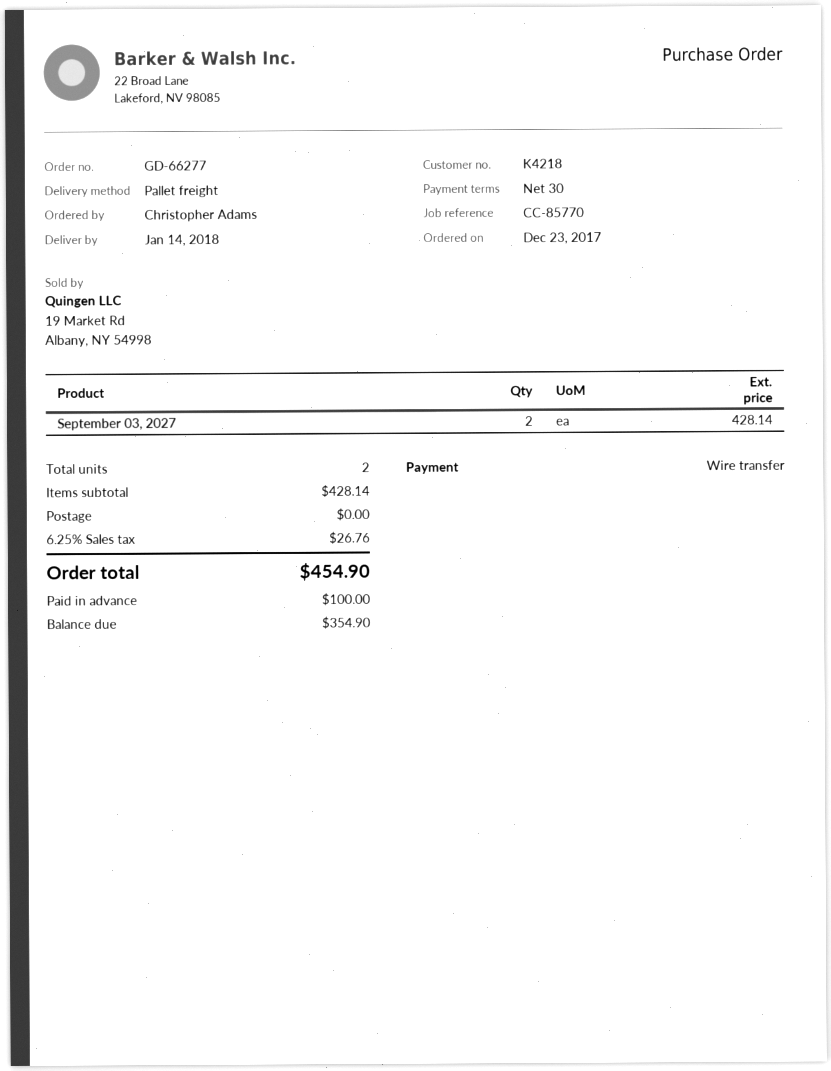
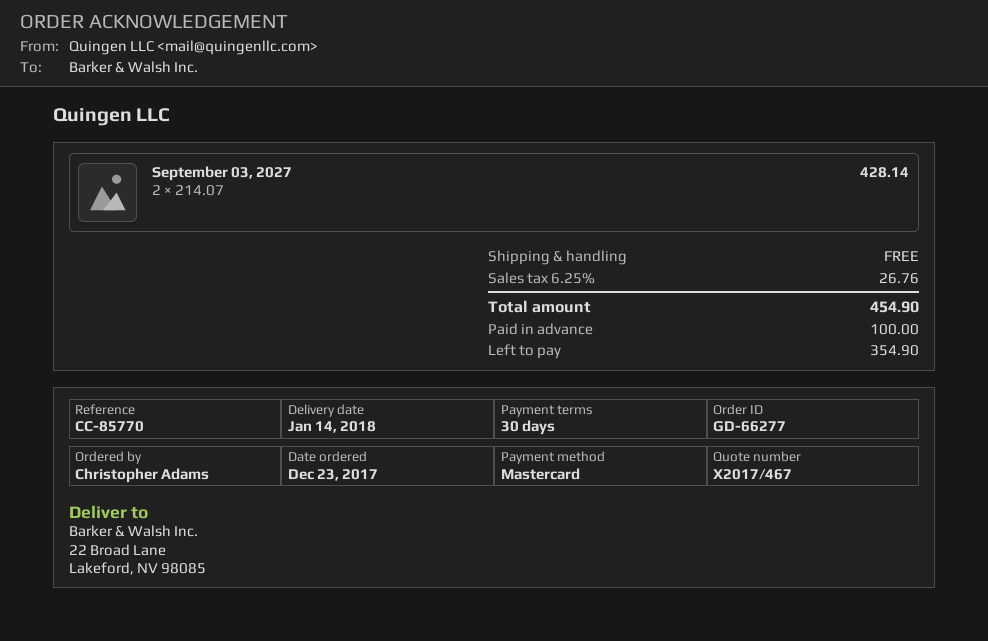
payment method: bank transfer -> Mastercard

